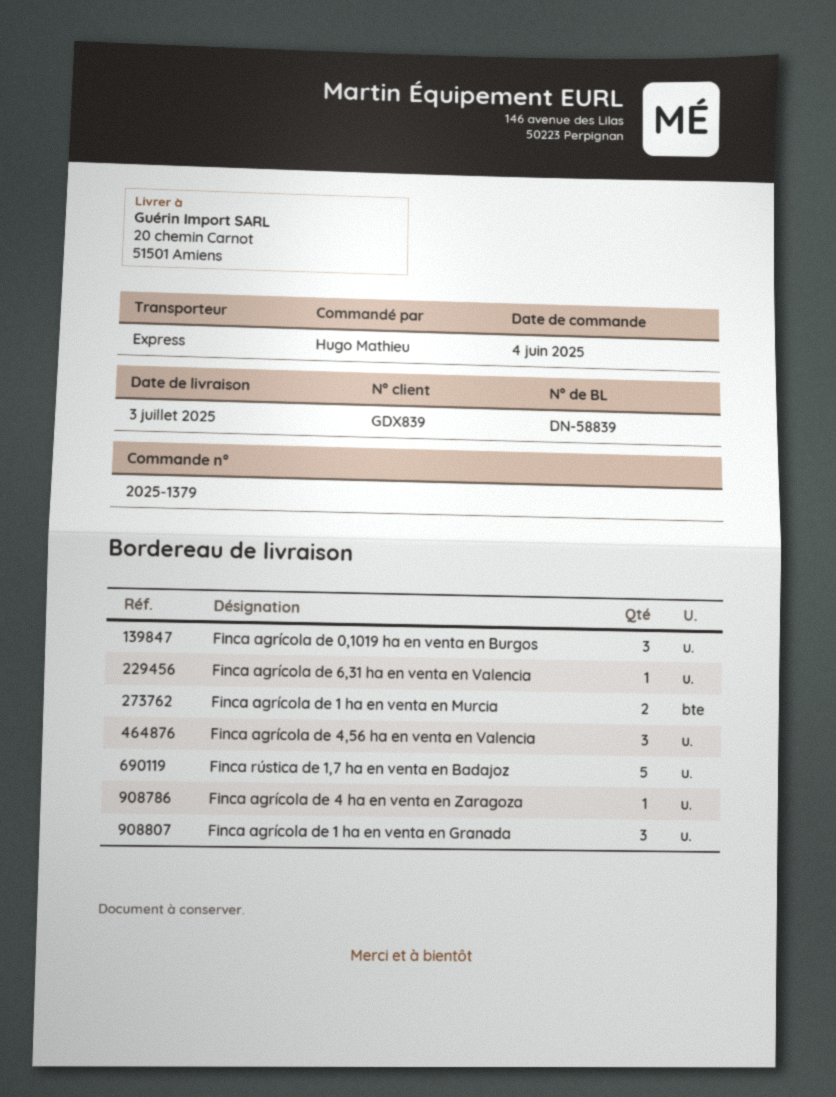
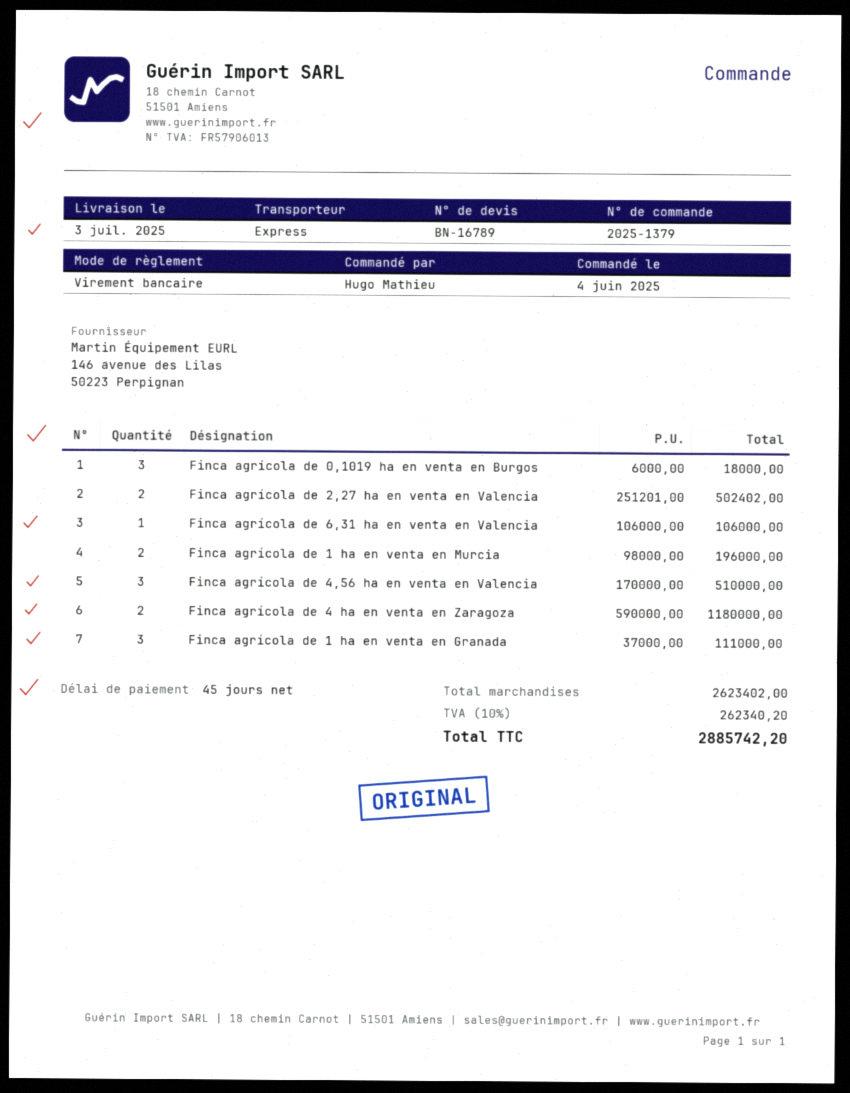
Finca rústica de 1,7 ha en venta en Badajoz: 5 -> none
Finca agrícola de 4 ha en venta en Zaragoza: 1 -> 2
Finca agrícola de 2,27 ha en venta en Valencia: none -> 2

